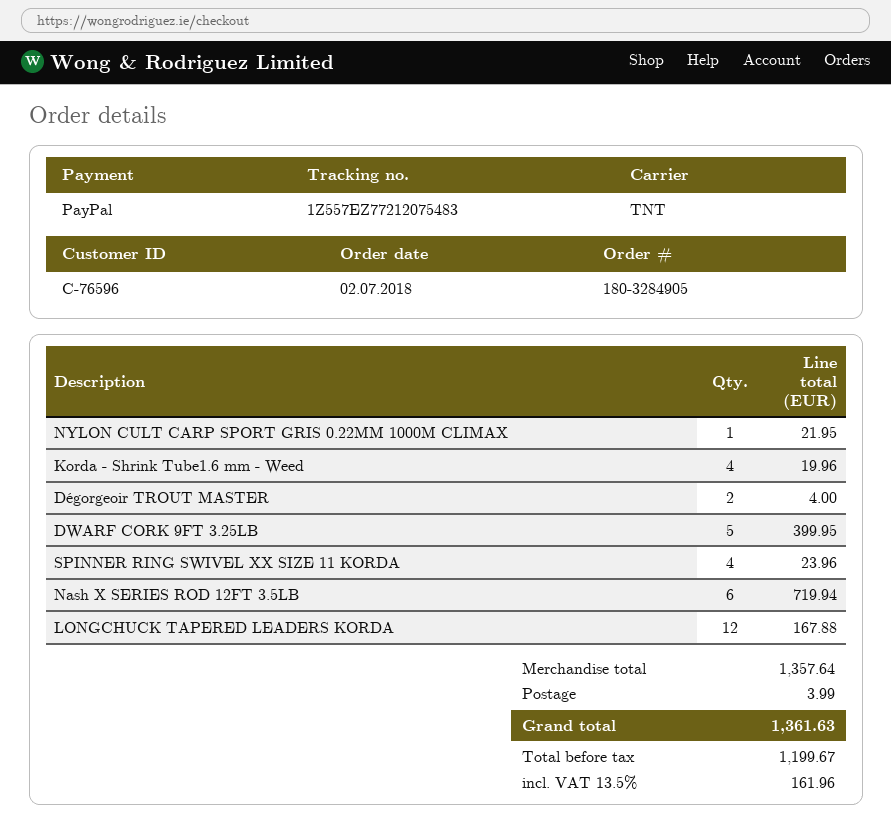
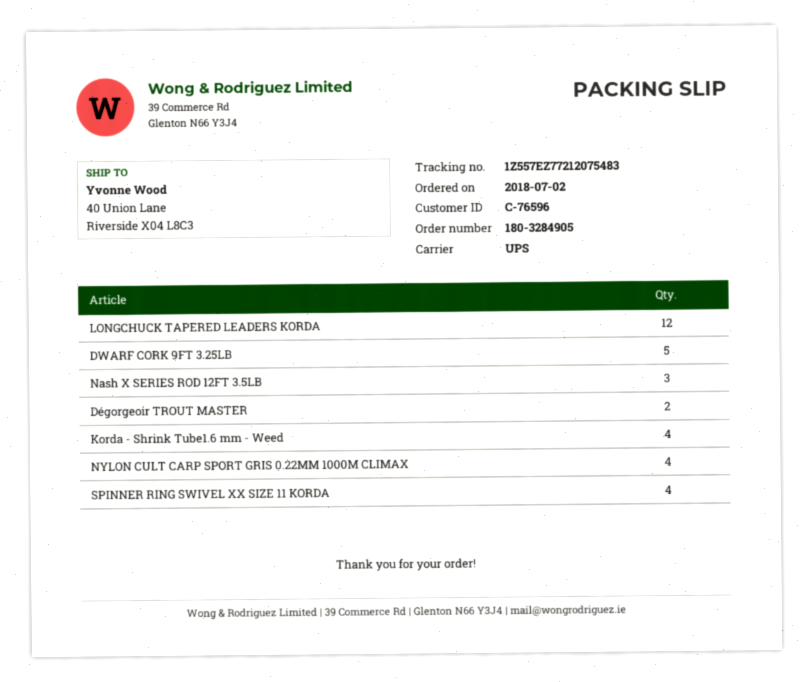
shipping method: TNT -> UPS
NYLON CULT CARP SPORT GRIS 0.22MM 1000M CLIMAX: 1 -> 4
Nash X SERIES ROD 12FT 3.5LB: 6 -> 3

